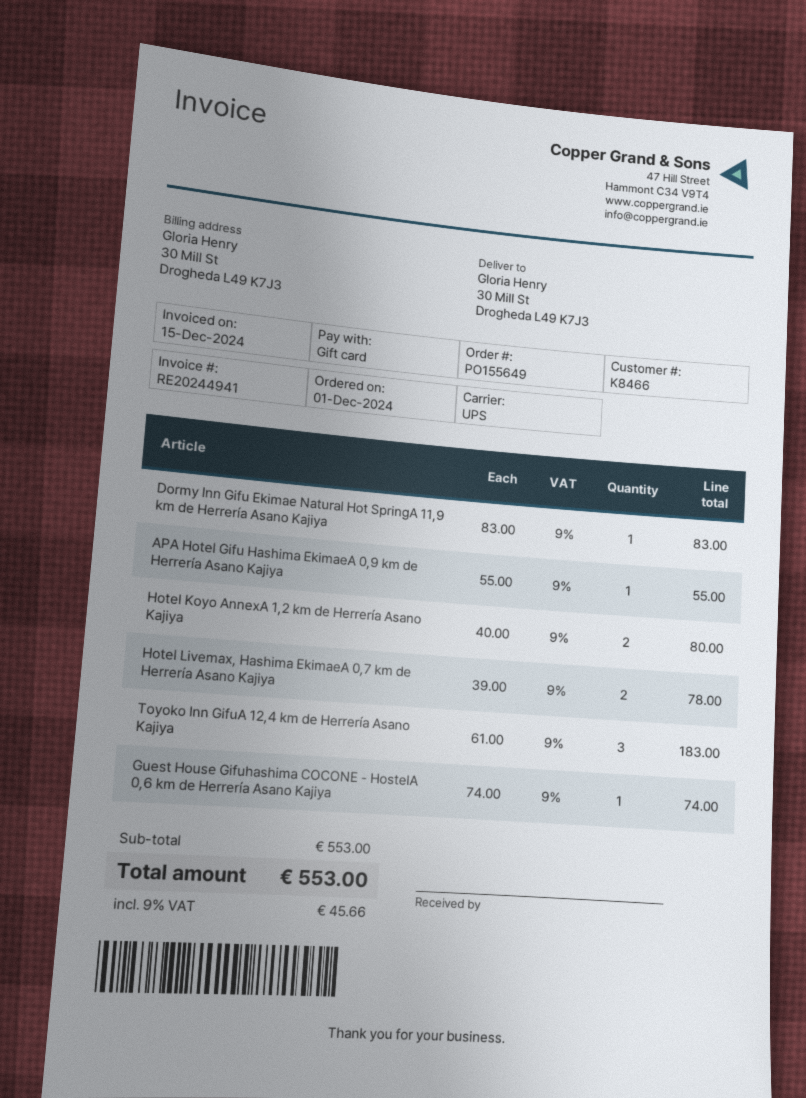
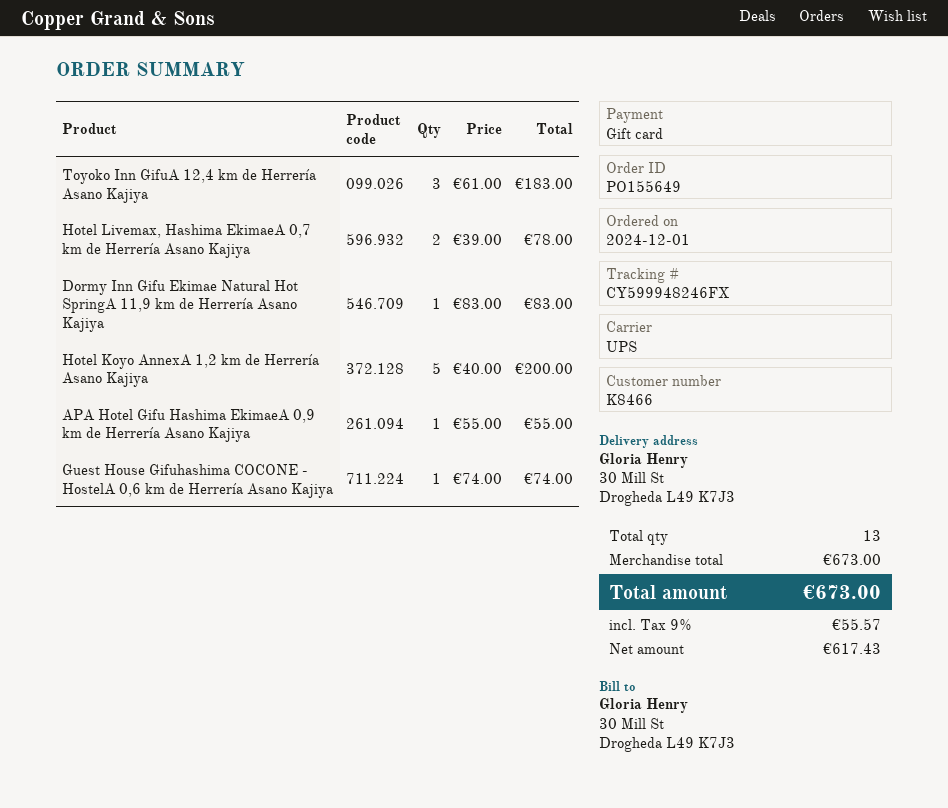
Hotel Koyo AnnexA 1,2 km de Herrería Asano Kajiya: 2 x 40.00 = 80.00 -> 5 x 40.00 = 200.00
subtotal: 553.00 -> 673.00
tax: 9% = 45.66 -> 9% = 55.57
total: 553.00 -> 673.00

